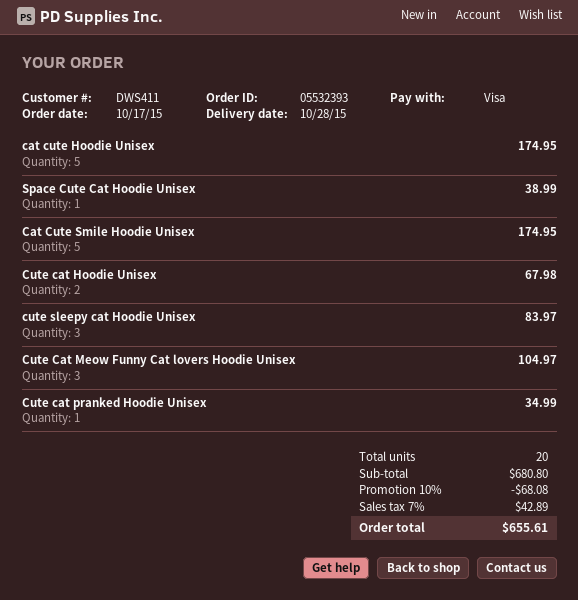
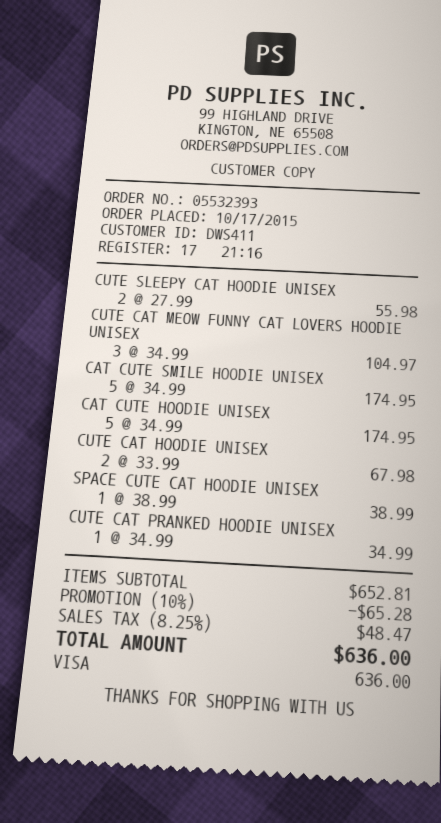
cute sleepy cat Hoodie Unisex: 3 for 83.97 -> 2 for 55.98
subtotal: 680.80 -> 652.81
discount: 10% = 68.08 -> 10% = 65.28
tax: 7% = 42.89 -> 8.25% = 48.47
total: 655.61 -> 636.00

